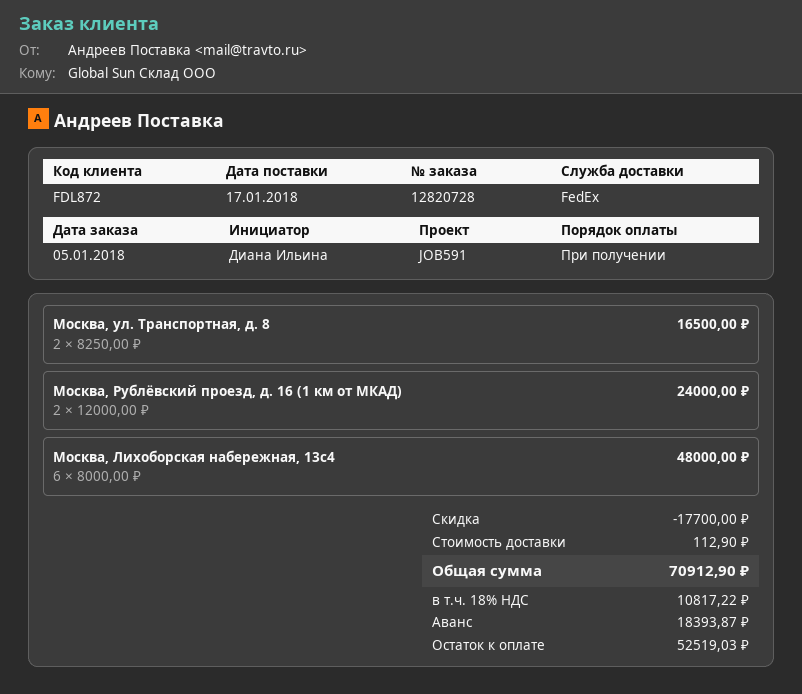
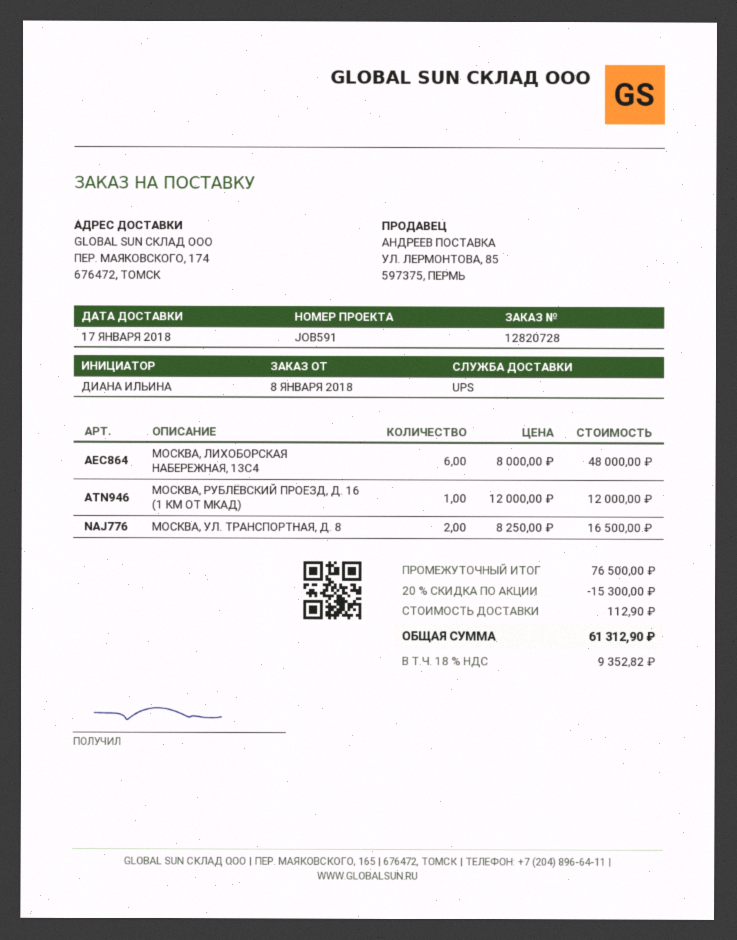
order date: 2018-01-05 -> 2018-01-08
shipping method: FedEx -> UPS
Москва, Рублёвский проезд, д. 16 (1 км от МКАД): 2 x 12000.00 = 24000.00 -> 1 x 12000.00 = 12000.00
discount: 17700.00 -> 15300.00
tax: 18% = 10817.22 -> 18% = 9352.82
total: 70912.90 -> 61312.90

